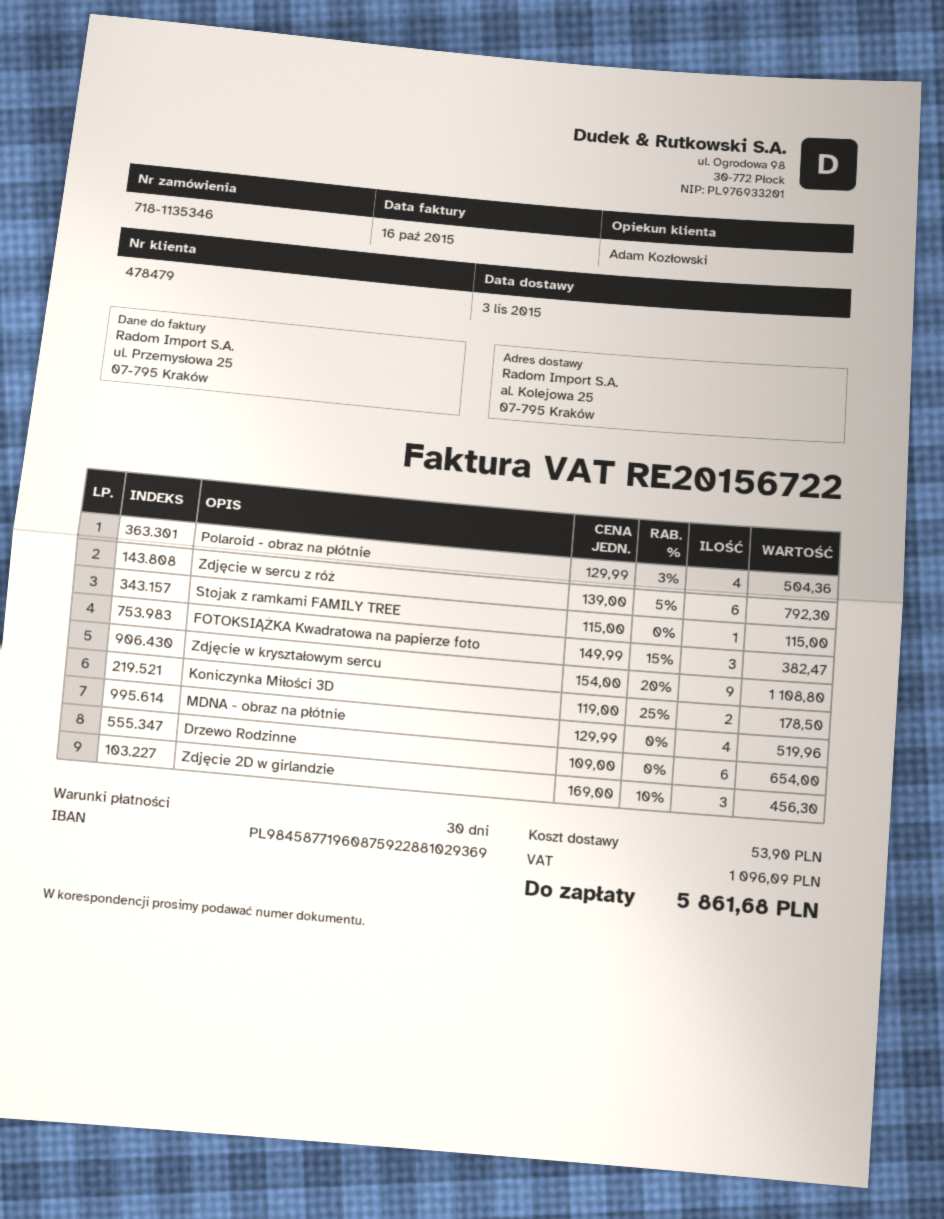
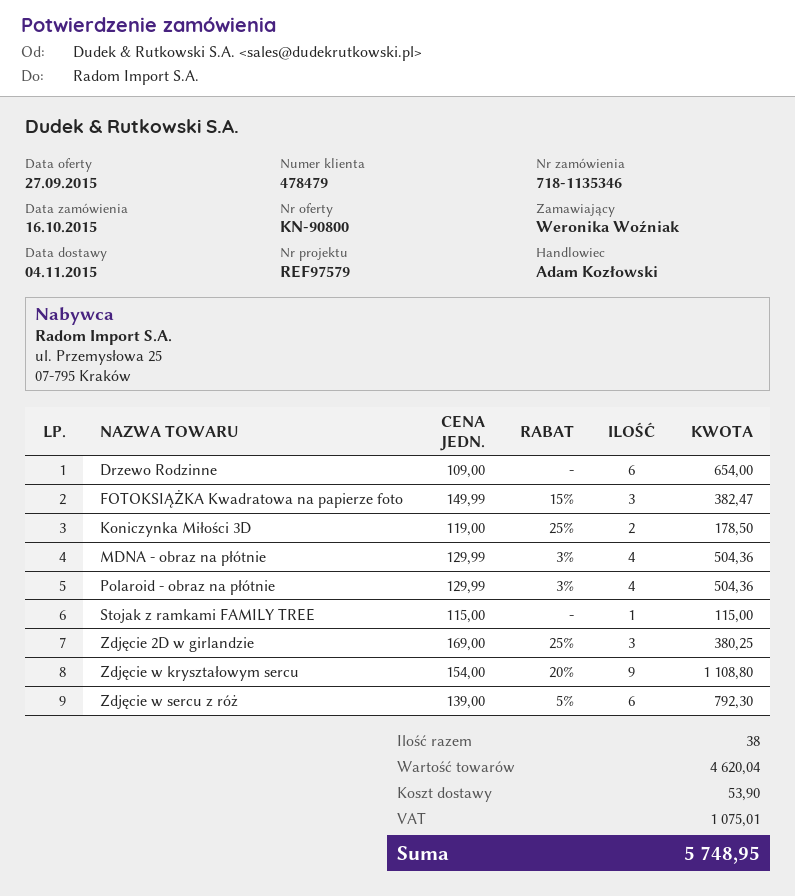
delivery date: 2015-11-03 -> 2015-11-04
MDNA - obraz na płótnie: 4 x 129.99 = 519.96 -> 4 x 129.99 - 3% = 504.36
Zdjęcie 2D w girlandzie: 3 x 169.00 - 10% = 456.30 -> 3 x 169.00 - 25% = 380.25
tax: 1096.09 -> 1075.01
total: 5861.68 -> 5748.95

